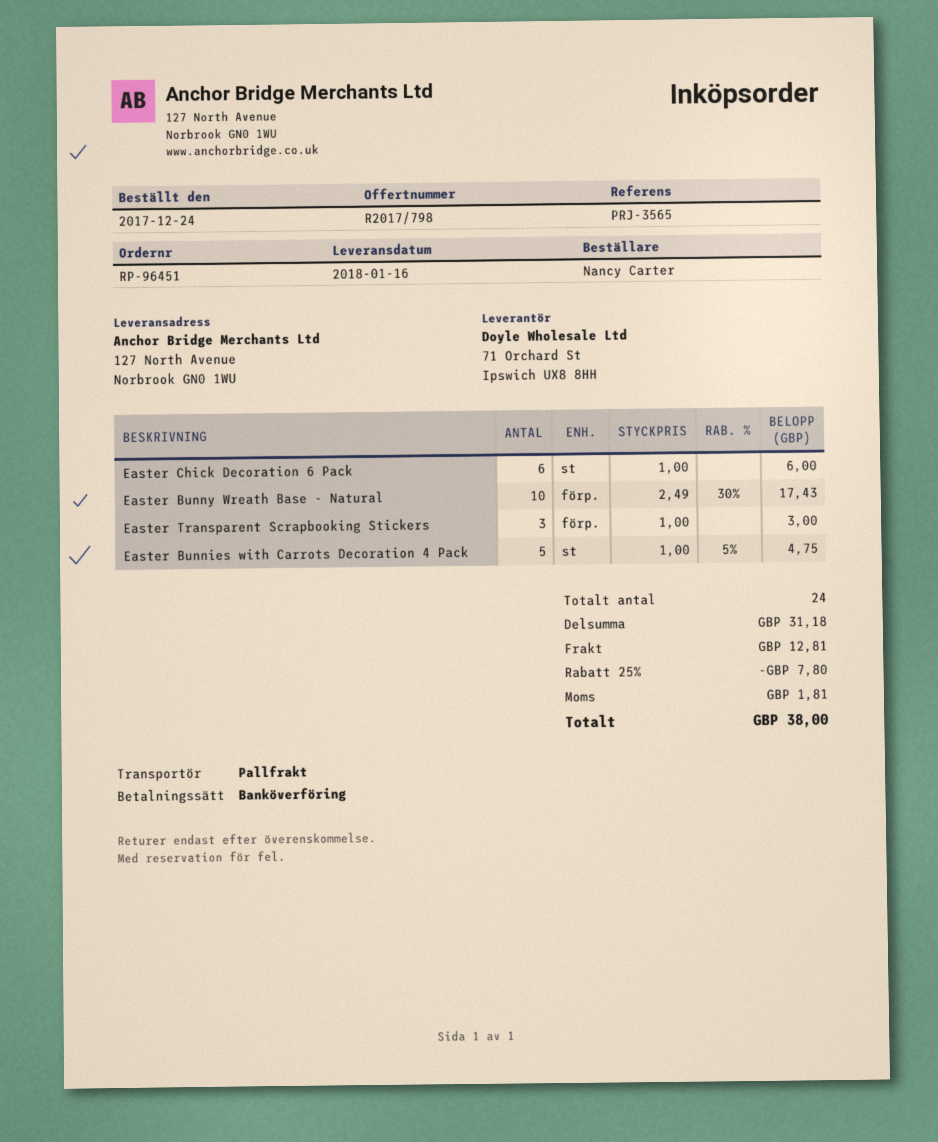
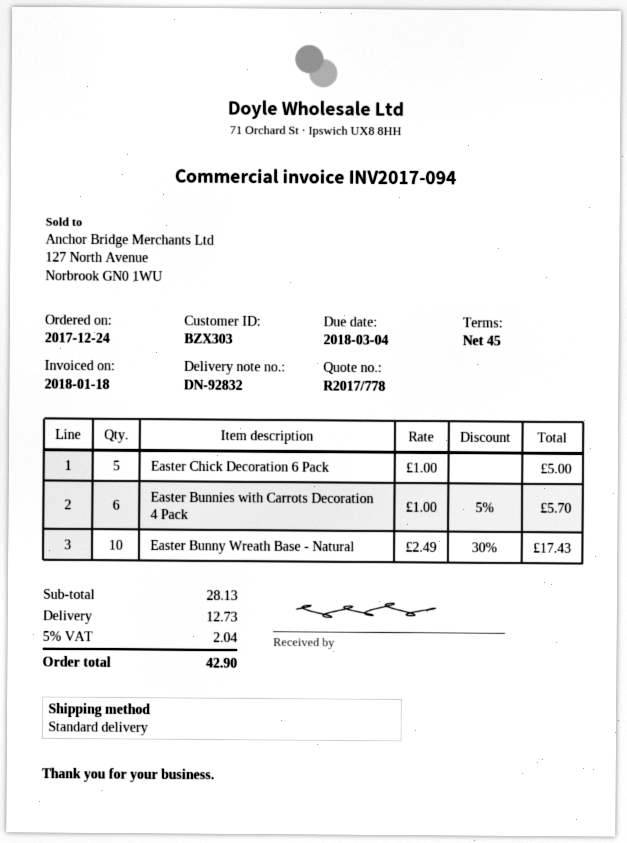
quote number: R2017/798 -> R2017/778
shipping method: pallet freight -> standard
Easter Chick Decoration 6 Pack: 6 x 1.00 = 6.00 -> 5 x 1.00 = 5.00
Easter Transparent Scrapbooking Stickers: 3 x 1.00 = 3.00 -> none
Easter Bunnies with Carrots Decoration 4 Pack: 5 x 1.00 - 5% = 4.75 -> 6 x 1.00 - 5% = 5.70
subtotal: 31.18 -> 28.13
discount: 25% = 7.80 -> none
shipping: 12.81 -> 12.73
tax: 1.81 -> 2.04
total: 38.00 -> 42.90

